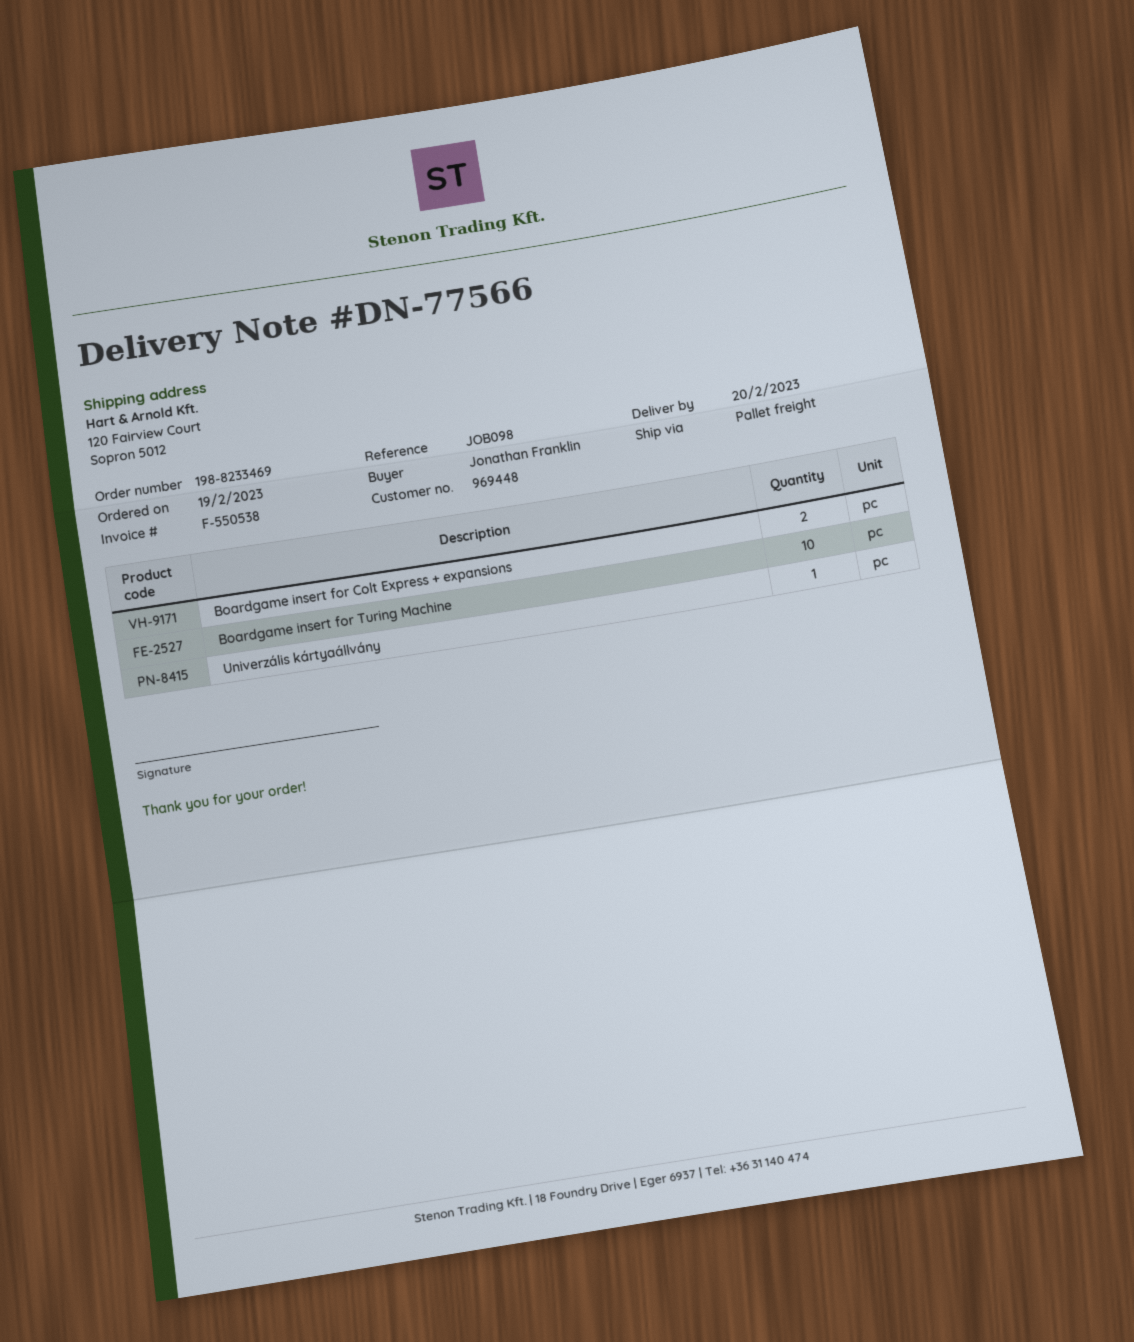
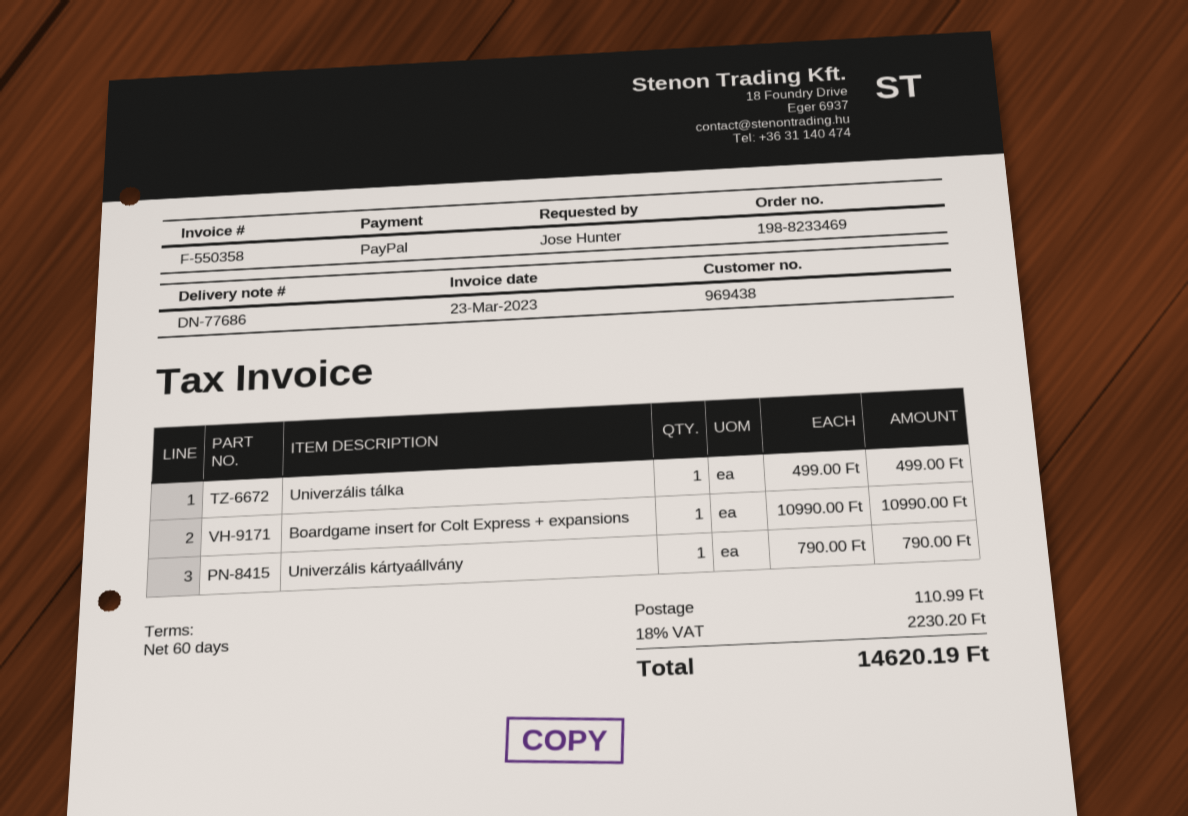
delivery note number: DN-77566 -> DN-77686
invoice number: F-550538 -> F-550358
customer number: 969448 -> 969438
ordered by: Jonathan Franklin -> Jose Hunter
Boardgame insert for Colt Express + expansions: 2 -> 1
Boardgame insert for Turing Machine: 10 -> none
Univerzális tálka: none -> 1

